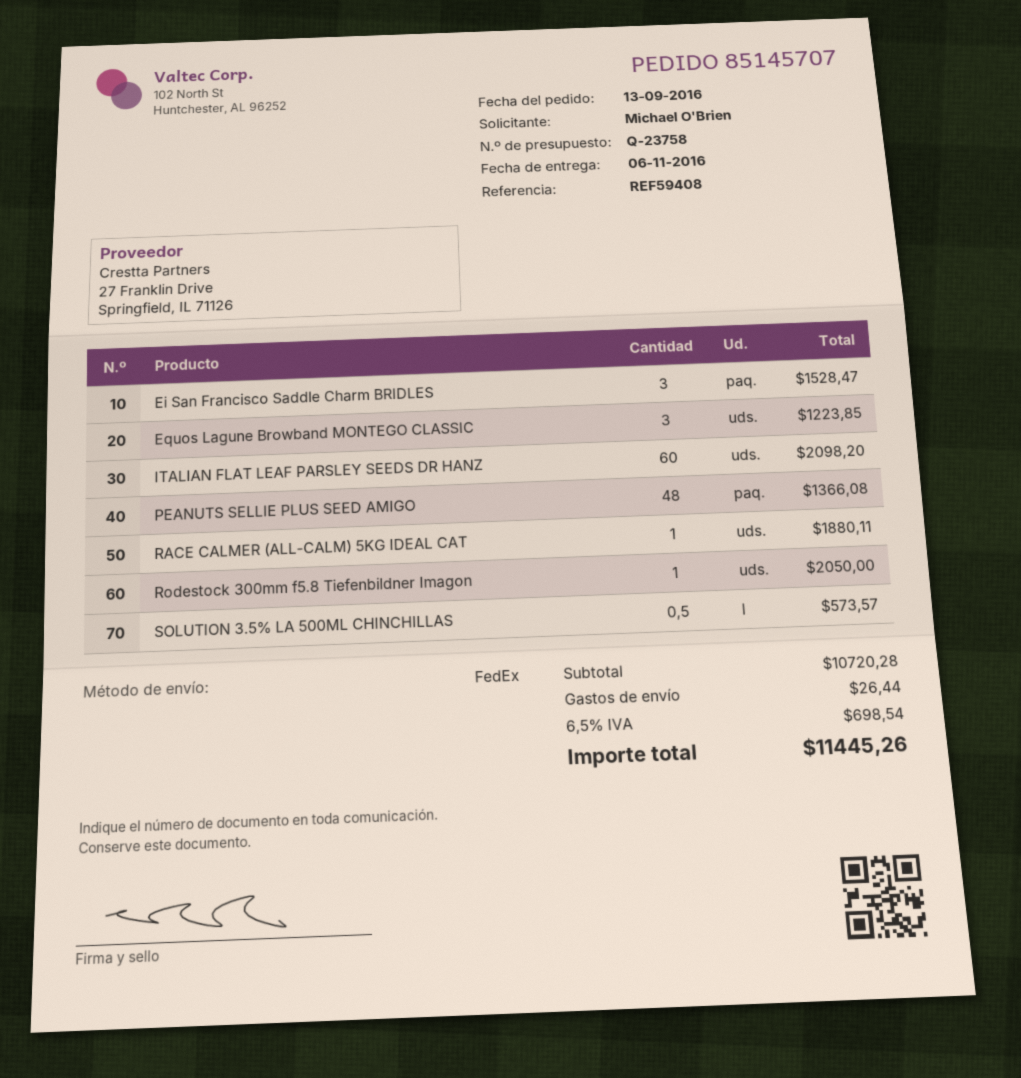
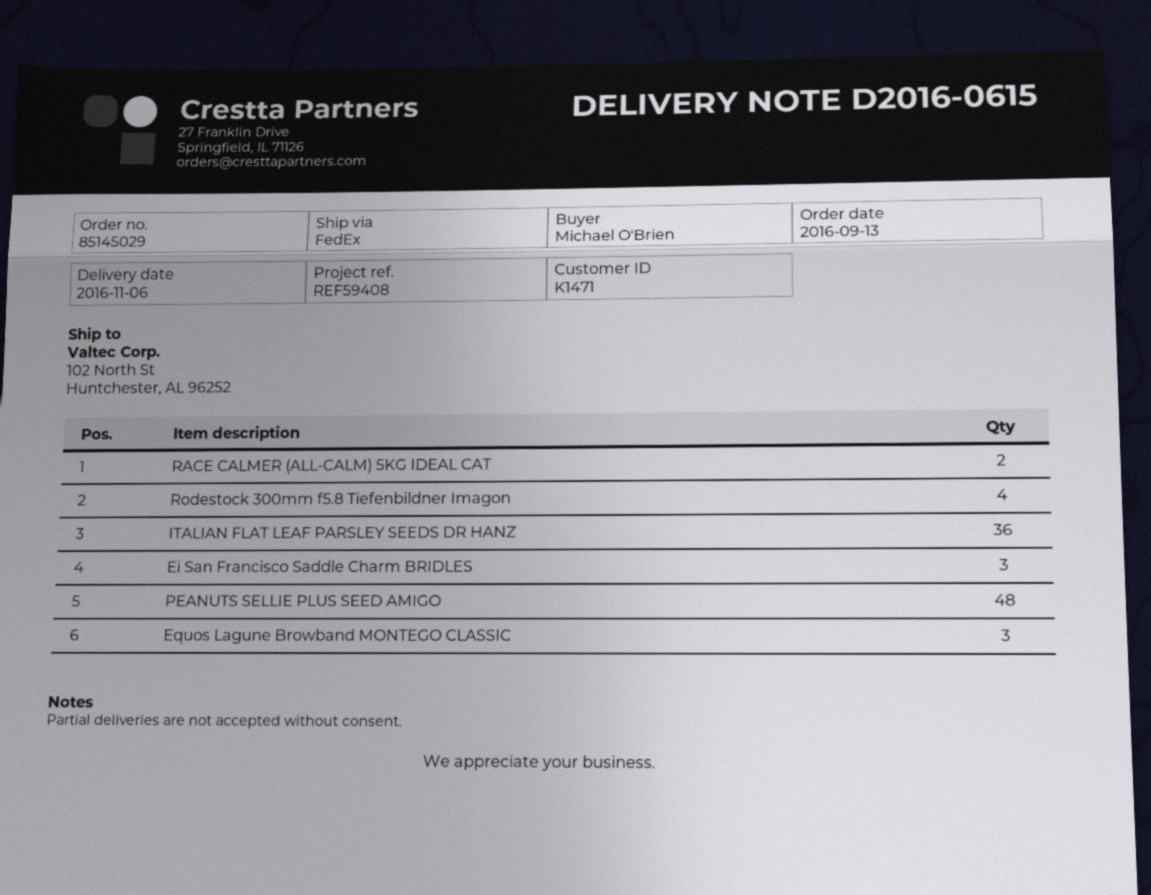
order number: 85145707 -> 85145029
ITALIAN FLAT LEAF PARSLEY SEEDS DR HANZ: 60 -> 36
RACE CALMER (ALL-CALM) 5KG IDEAL CAT: 1 -> 2
Rodestock 300mm f5.8 Tiefenbildner Imagon: 1 -> 4
SOLUTION 3.5% LA 500ML CHINCHILLAS: 0.5 -> none

